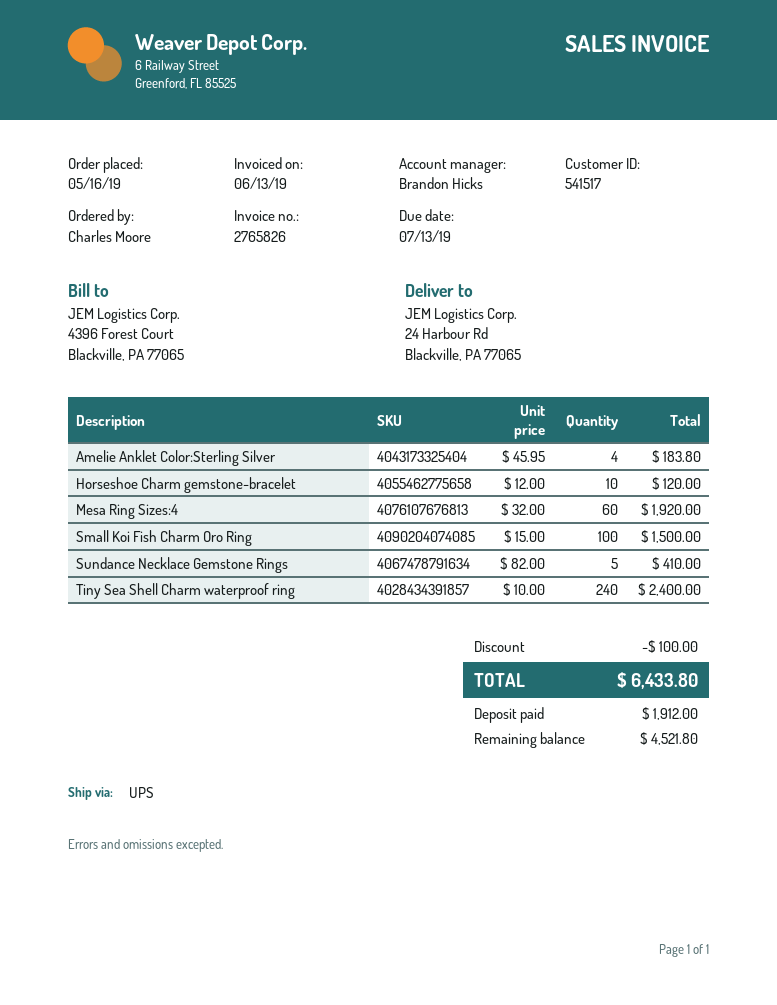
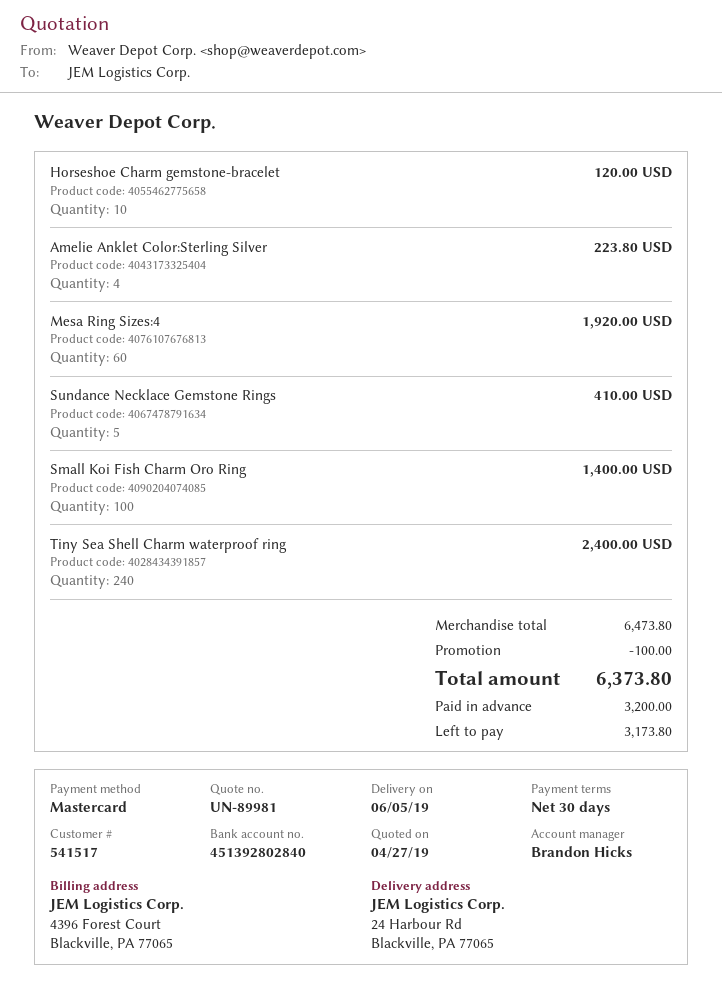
Amelie Anklet Color:Sterling Silver: 4 for 183.80 -> 4 for 223.80
Small Koi Fish Charm Oro Ring: 100 for 1500.00 -> 100 for 1400.00
total: 6433.80 -> 6373.80
deposit: 1912.00 -> 3200.00
balance: 4521.80 -> 3173.80

